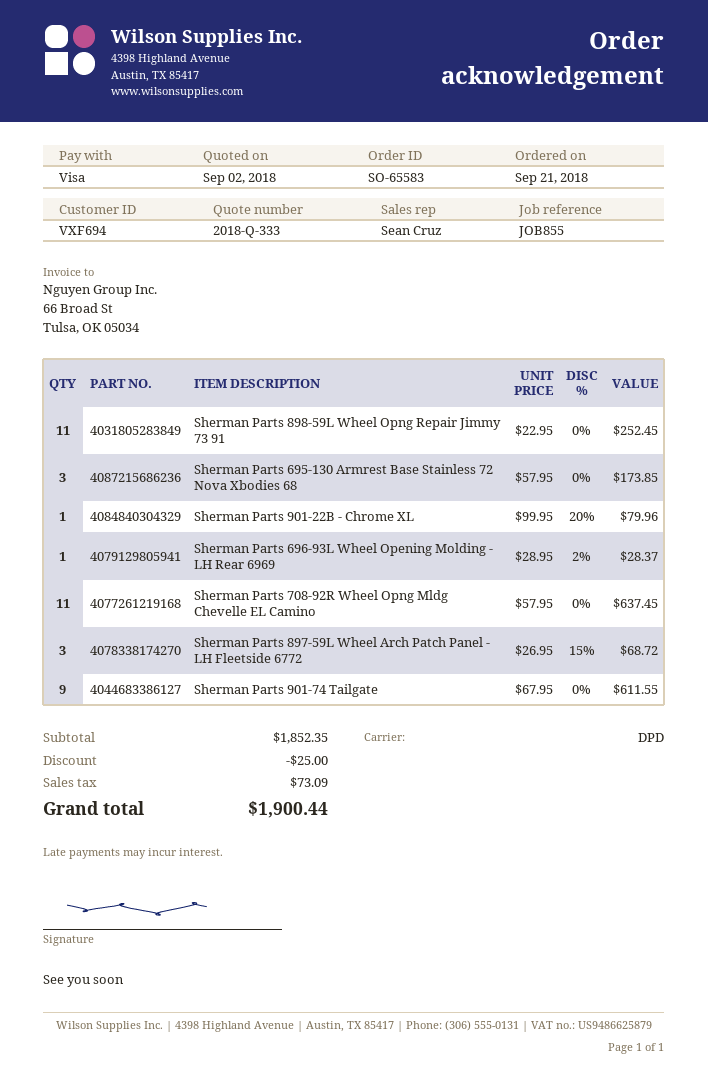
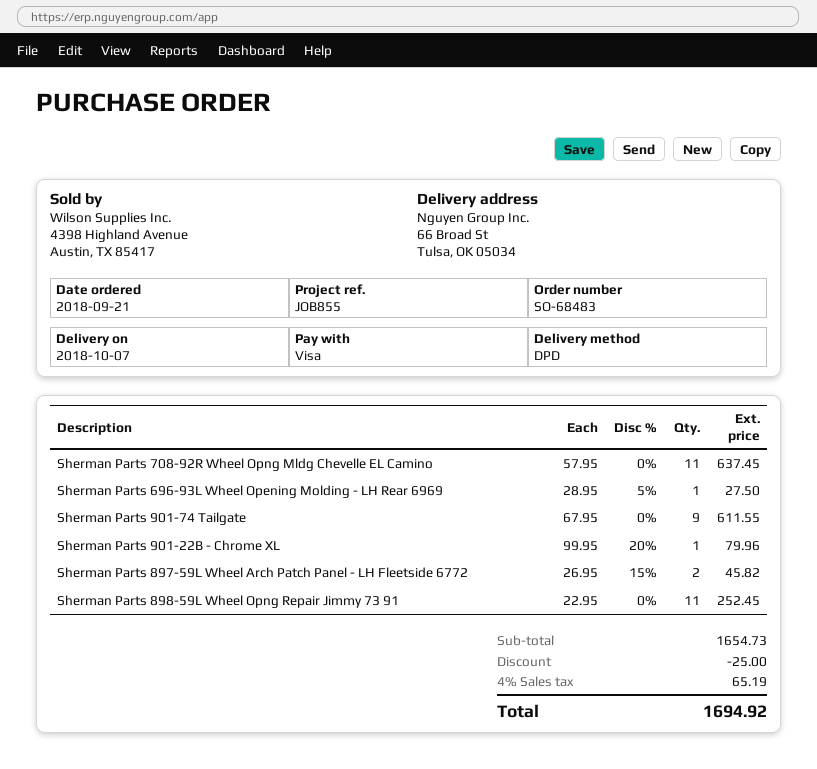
order number: SO-65583 -> SO-68483
Sherman Parts 695-130 Armrest Base Stainless 72 Nova Xbodies 68: 3 x 57.95 = 173.85 -> none
Sherman Parts 696-93L Wheel Opening Molding - LH Rear 6969: 1 x 28.95 - 2% = 28.37 -> 1 x 28.95 - 5% = 27.50
Sherman Parts 897-59L Wheel Arch Patch Panel - LH Fleetside 6772: 3 x 26.95 - 15% = 68.72 -> 2 x 26.95 - 15% = 45.82
subtotal: 1852.35 -> 1654.73
tax: 73.09 -> 65.19
total: 1900.44 -> 1694.92

